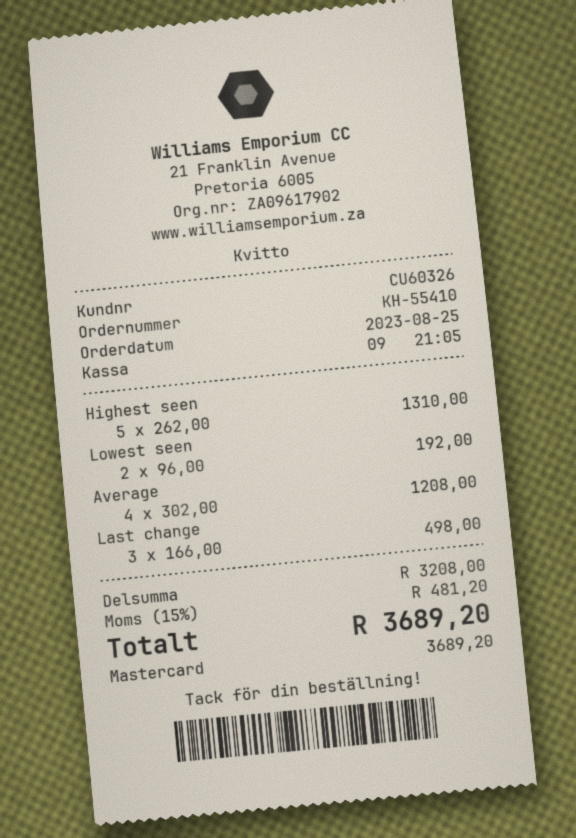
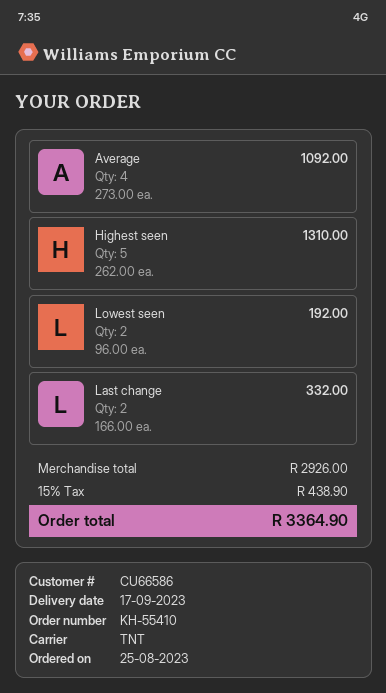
customer number: CU60326 -> CU66586
Average: 4 x 302.00 = 1208.00 -> 4 x 273.00 = 1092.00
Last change: 3 x 166.00 = 498.00 -> 2 x 166.00 = 332.00
subtotal: 3208.00 -> 2926.00
tax: 15% = 481.20 -> 15% = 438.90
total: 3689.20 -> 3364.90

